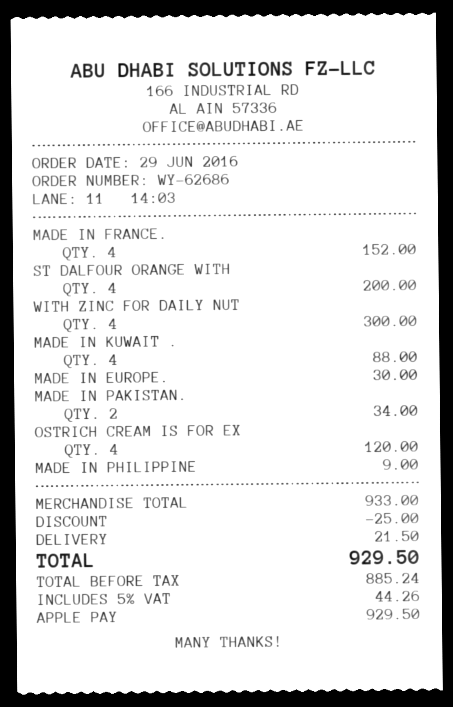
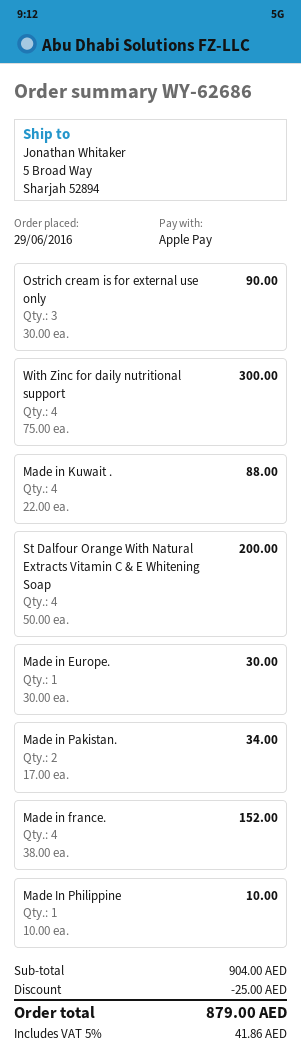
OSTRICH CREAM IS FOR EX: 4 for 120.00 -> 3 for 90.00
MADE IN PHILIPPINE: 1 for 9.00 -> 1 for 10.00
subtotal: 933.00 -> 904.00
shipping: 21.50 -> none
tax: 5% = 44.26 -> 5% = 41.86
total: 929.50 -> 879.00

